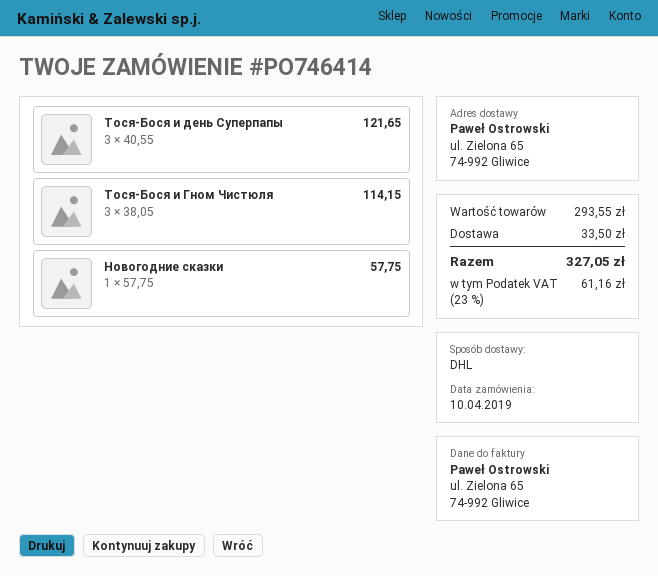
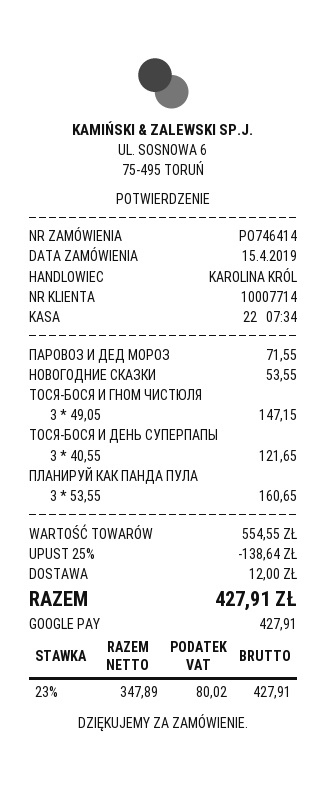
order date: 2019-04-10 -> 2019-04-15
Тося-Бося и Гном Чистюля: 3 x 38.05 = 114.15 -> 3 x 49.05 = 147.15
Новогодние сказки: 1 x 57.75 = 57.75 -> 1 x 53.55 = 53.55
ПАРОВОЗ И ДЕД МОРОЗ: none -> 1 x 71.55 = 71.55
ПЛАНИРУЙ КАК ПАНДА ПУЛА: none -> 3 x 53.55 = 160.65
subtotal: 293.55 -> 554.55
discount: none -> 25% = 138.64
shipping: 33.50 -> 12.00
tax: 23% = 61.16 -> 23% = 80.02
total: 327.05 -> 427.91

